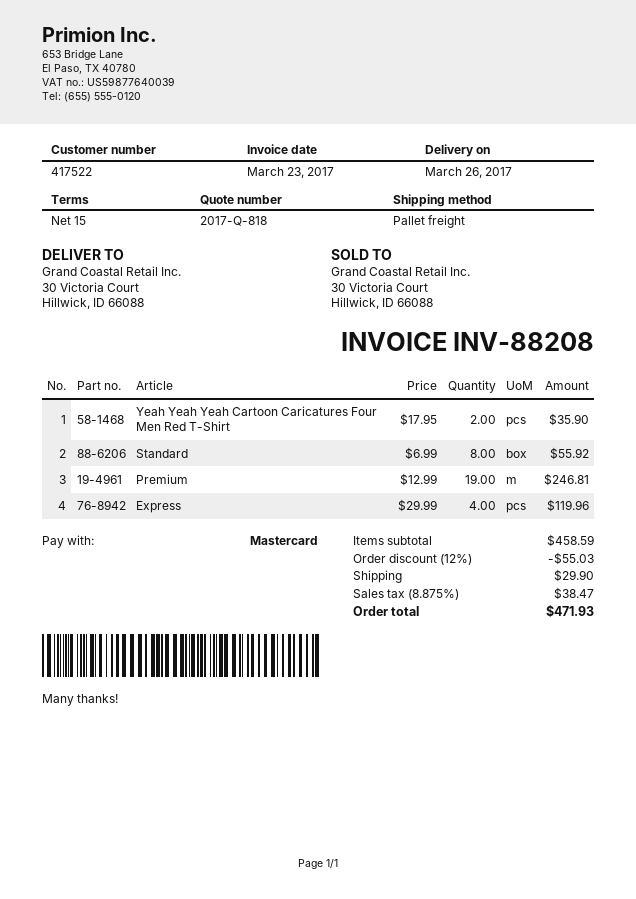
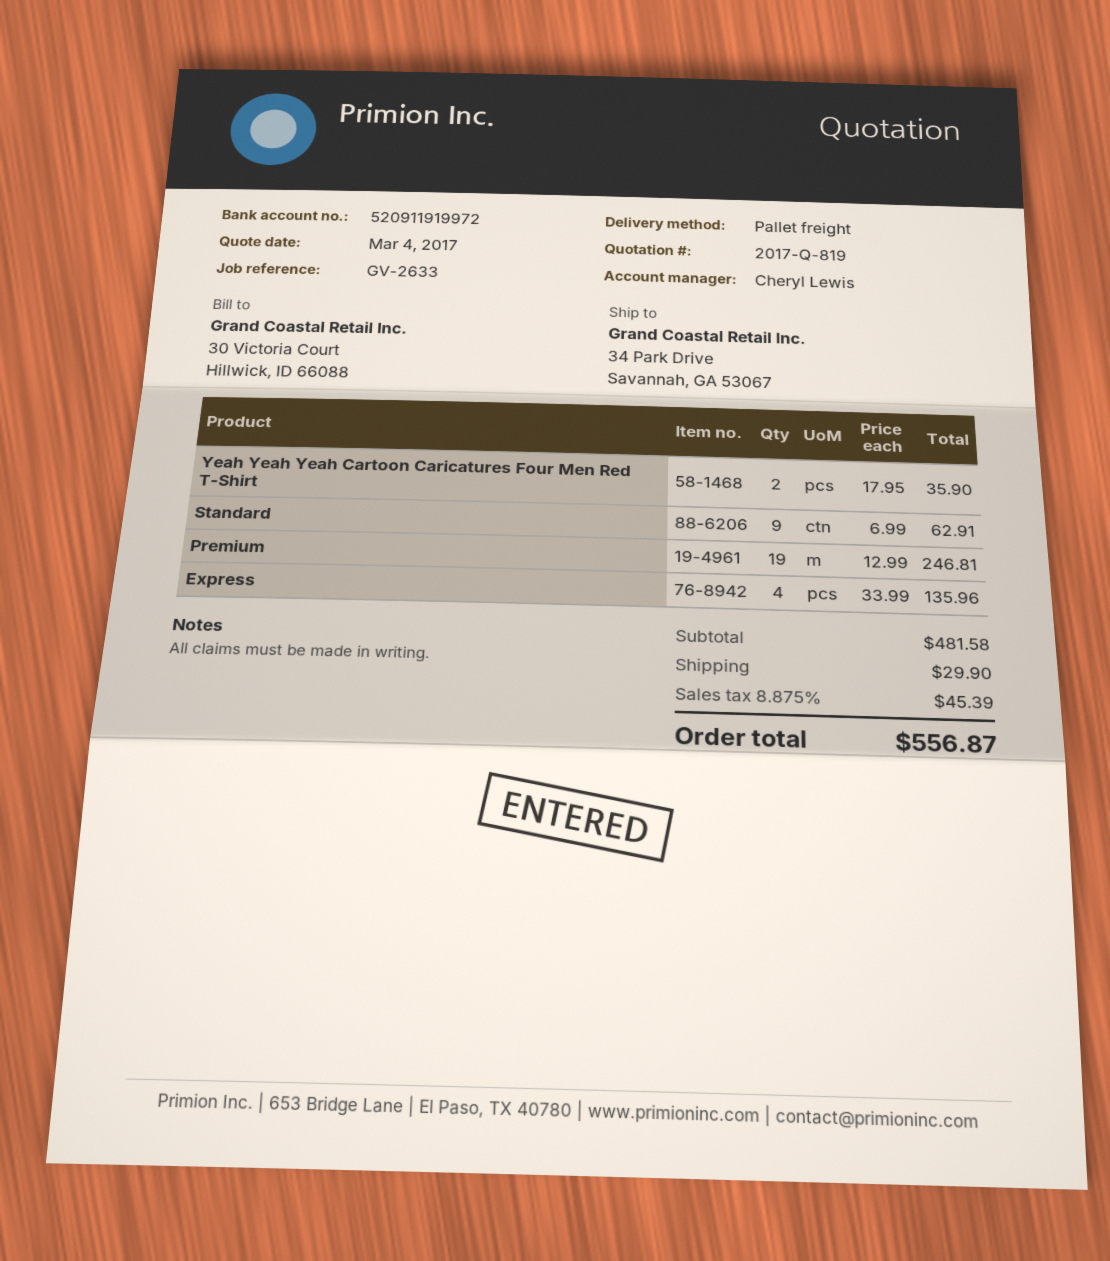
quote number: 2017-Q-818 -> 2017-Q-819
ship to: 30 Victoria Court, Hillwick, ID 66088 -> 34 Park Drive, Savannah, GA 53067
Standard: 8 x 6.99 = 55.92 -> 9 x 6.99 = 62.91
Express: 4 x 29.99 = 119.96 -> 4 x 33.99 = 135.96
subtotal: 458.59 -> 481.58
discount: 12% = 55.03 -> none
tax: 8.875% = 38.47 -> 8.875% = 45.39
total: 471.93 -> 556.87

